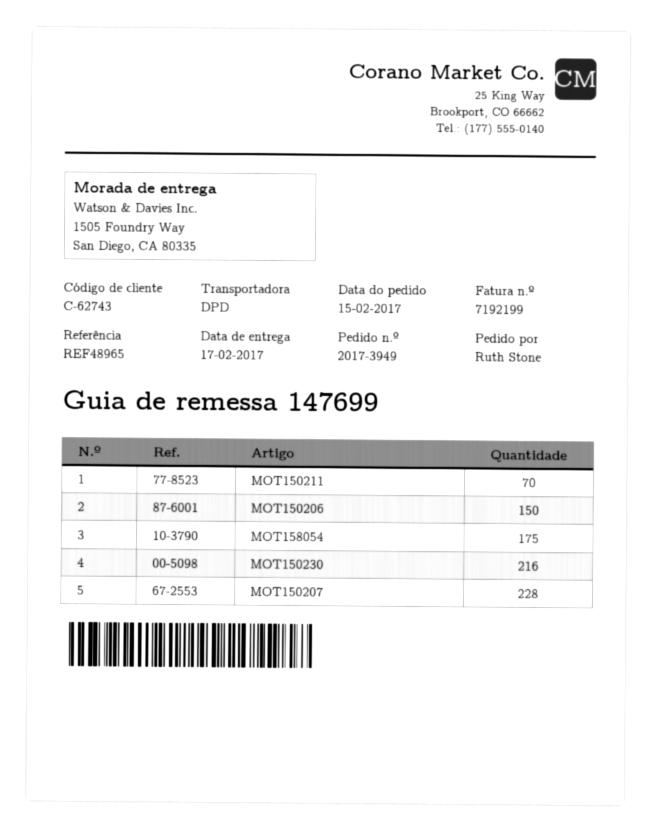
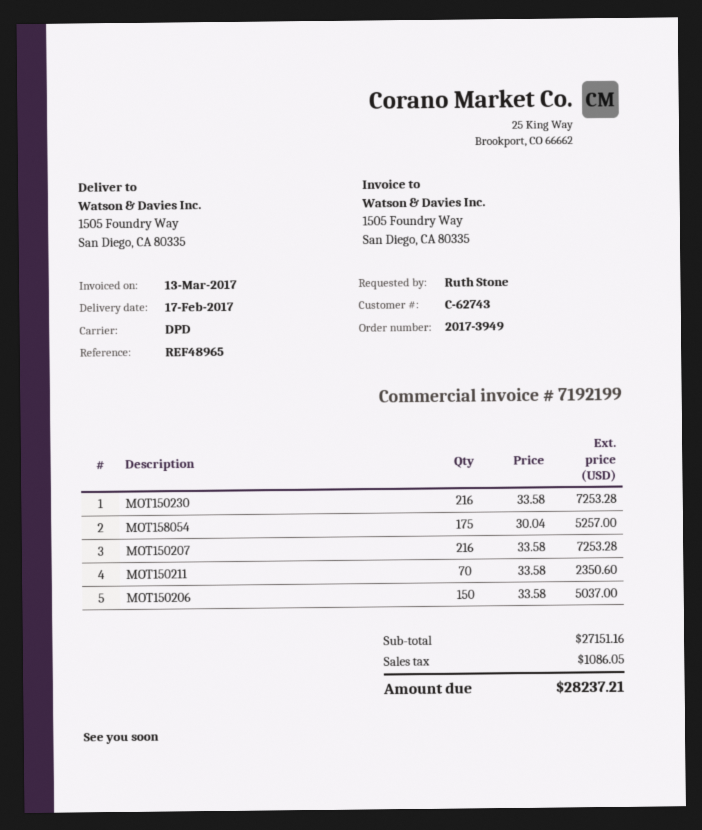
MOT150207: 228 -> 216

